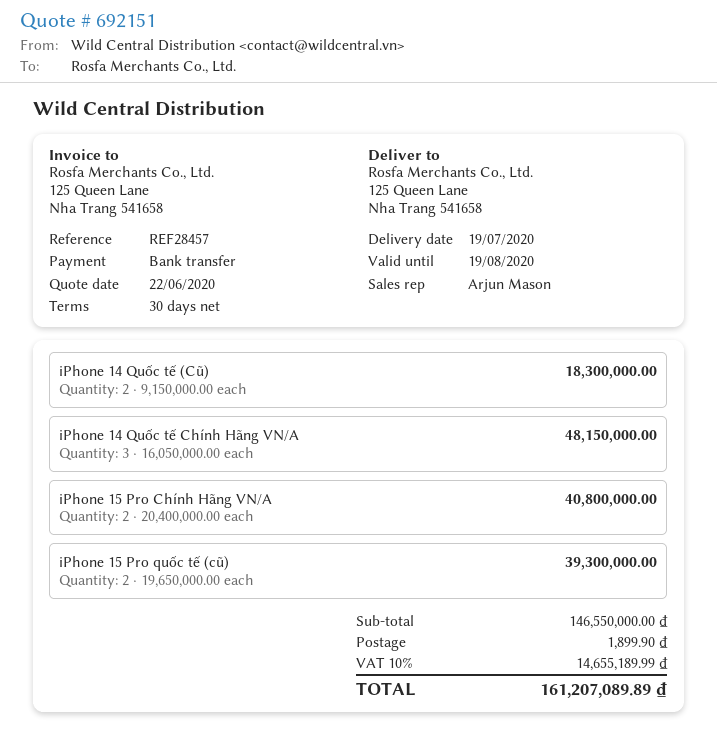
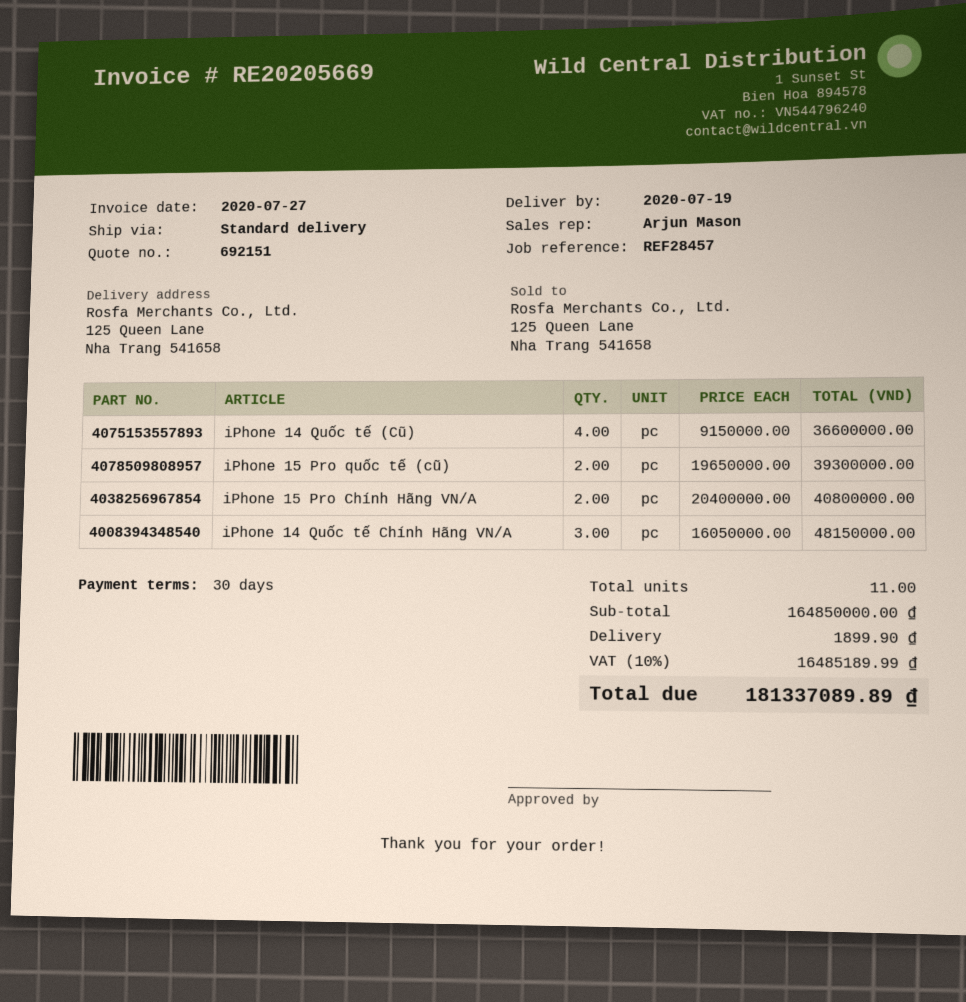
iPhone 14 Quốc tế (Cũ): 2 x 9150000.00 = 18300000.00 -> 4 x 9150000.00 = 36600000.00
subtotal: 146550000.00 -> 164850000.00
tax: 10% = 14655189.99 -> 10% = 16485189.99
total: 161207089.89 -> 181337089.89

